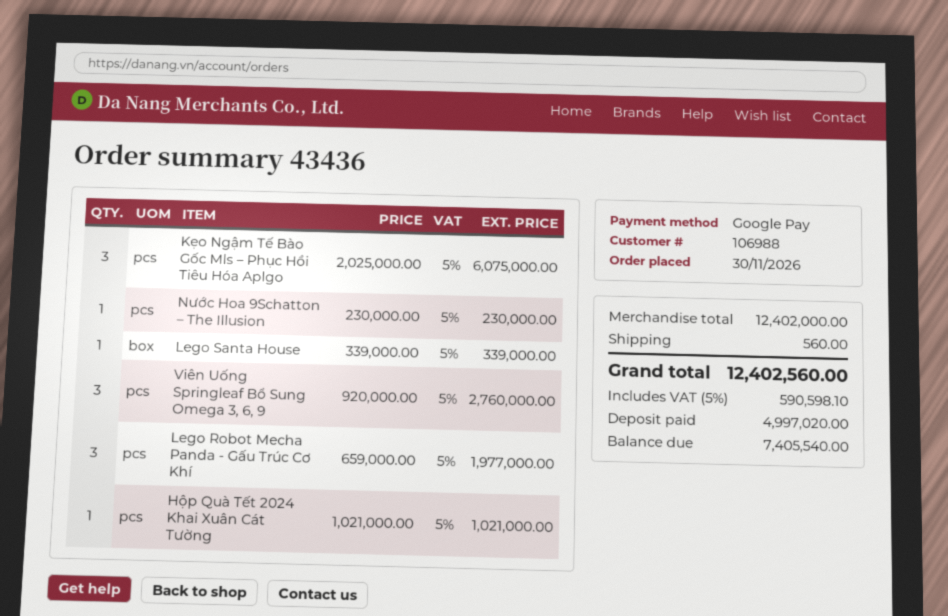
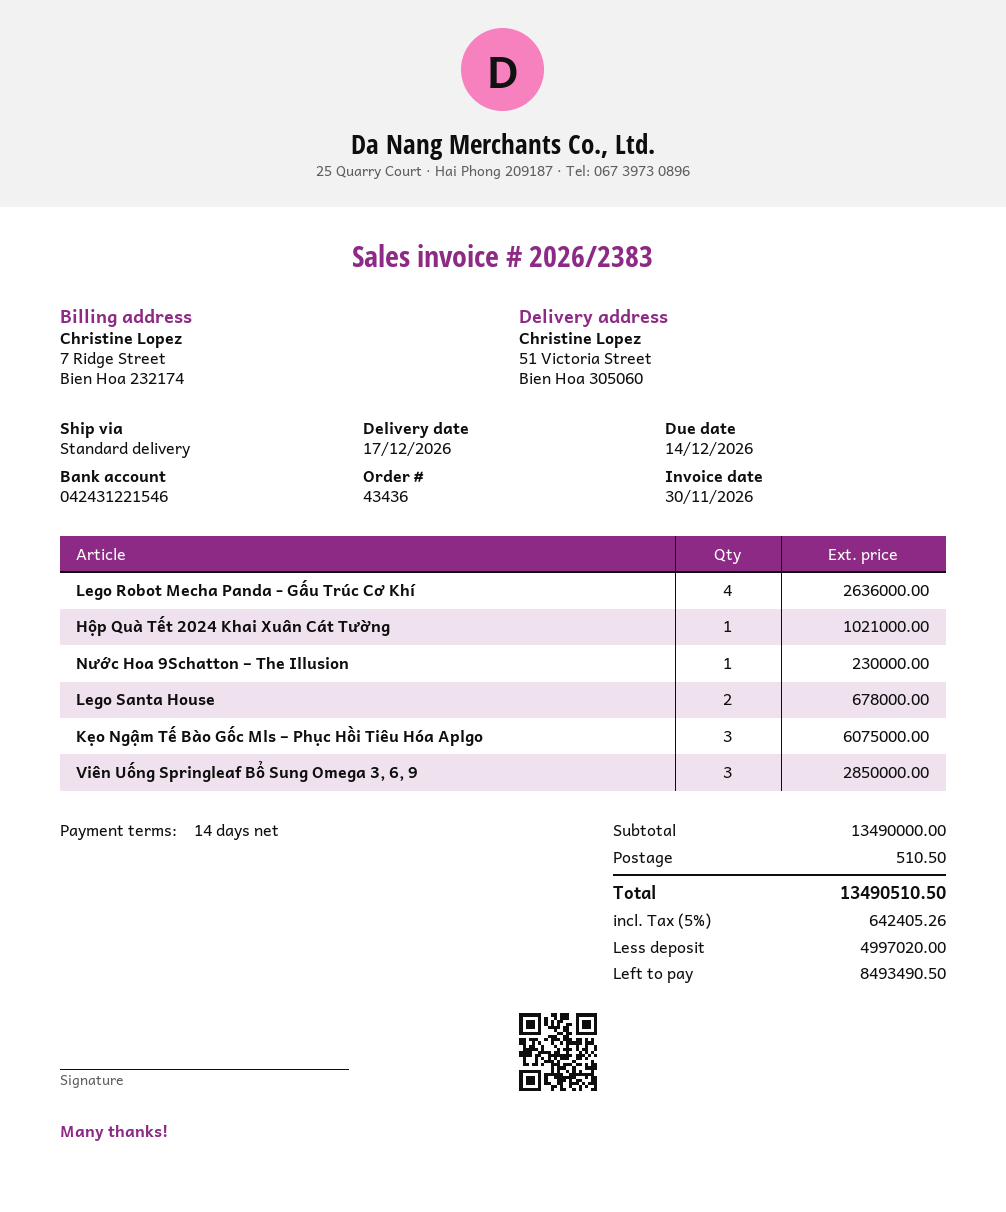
Lego Santa House: 1 for 339000.00 -> 2 for 678000.00
Viên Uống Springleaf Bổ Sung Omega 3, 6, 9: 3 for 2760000.00 -> 3 for 2850000.00
Lego Robot Mecha Panda - Gấu Trúc Cơ Khí: 3 for 1977000.00 -> 4 for 2636000.00
subtotal: 12402000.00 -> 13490000.00
shipping: 560.00 -> 510.50
tax: 5% = 590598.10 -> 5% = 642405.26
total: 12402560.00 -> 13490510.50
balance: 7405540.00 -> 8493490.50

